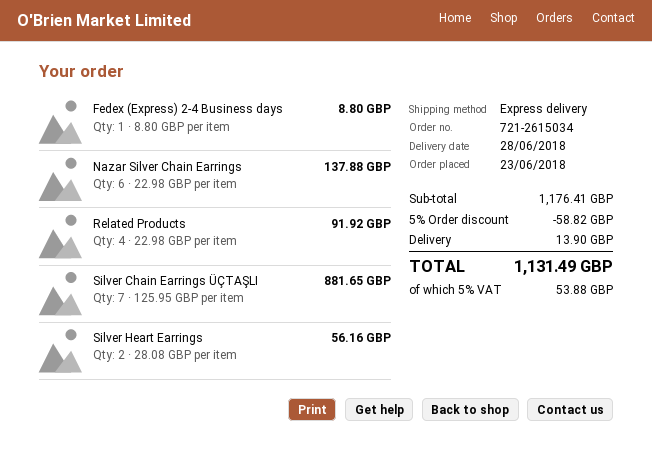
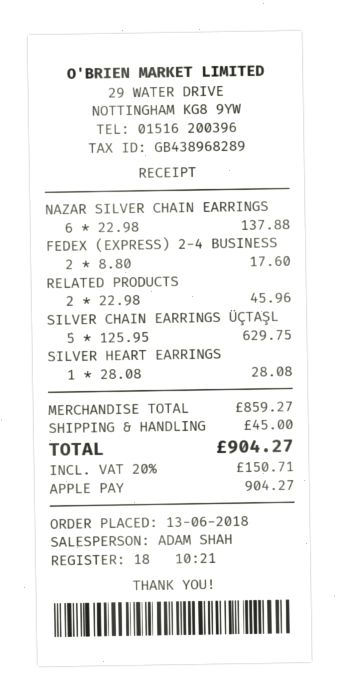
order date: 2018-06-23 -> 2018-06-13
Fedex (Express) 2-4 Business days: 1 x 8.80 = 8.80 -> 2 x 8.80 = 17.60
Related Products: 4 x 22.98 = 91.92 -> 2 x 22.98 = 45.96
Silver Chain Earrings ÜÇTAŞLI: 7 x 125.95 = 881.65 -> 5 x 125.95 = 629.75
Silver Heart Earrings: 2 x 28.08 = 56.16 -> 1 x 28.08 = 28.08
subtotal: 1176.41 -> 859.27
discount: 5% = 58.82 -> none
shipping: 13.90 -> 45.00
tax: 5% = 53.88 -> 20% = 150.71
total: 1131.49 -> 904.27

